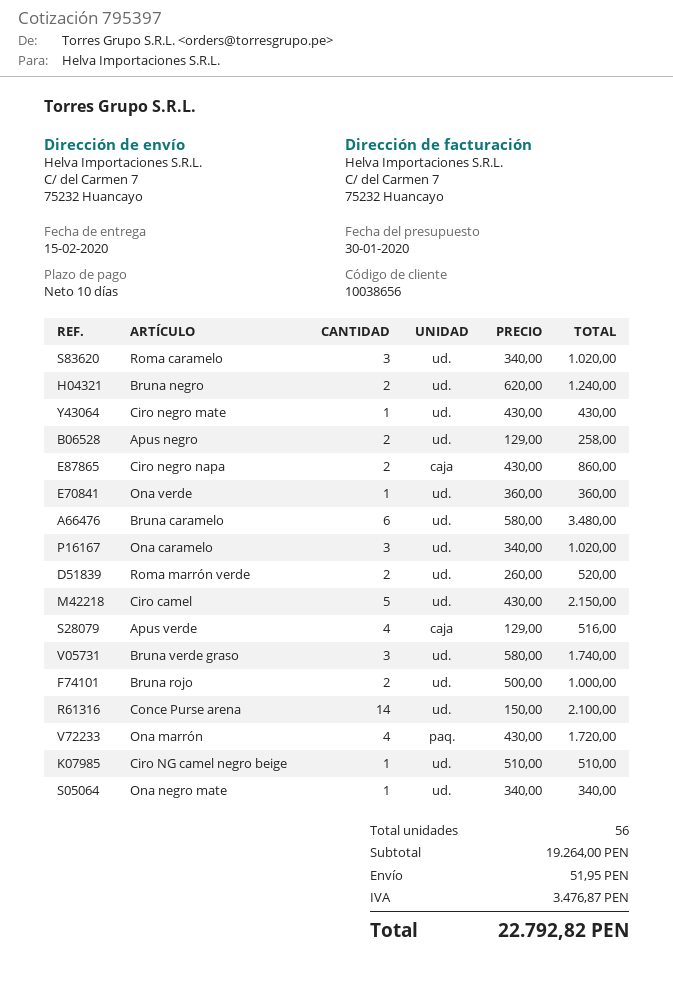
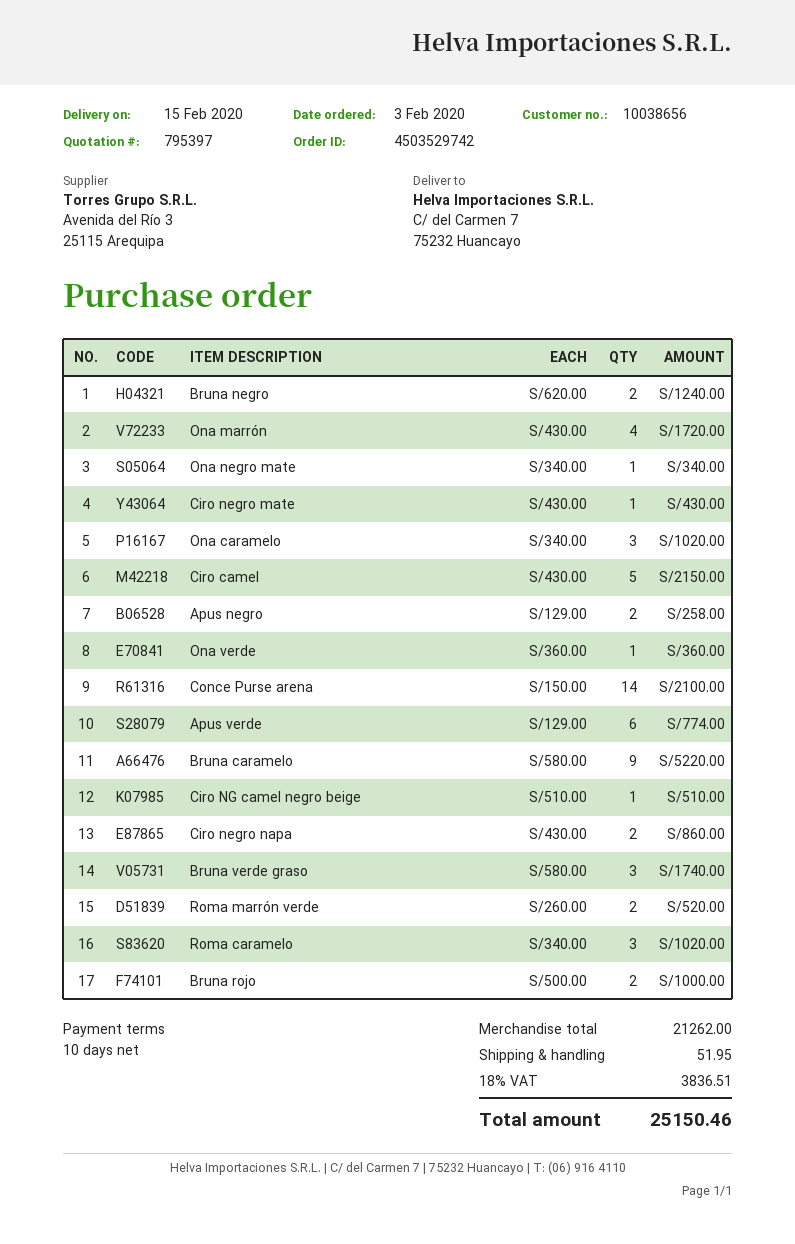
Bruna caramelo: 6 x 580.00 = 3480.00 -> 9 x 580.00 = 5220.00
Apus verde: 4 x 129.00 = 516.00 -> 6 x 129.00 = 774.00
subtotal: 19264.00 -> 21262.00
tax: 3476.87 -> 3836.51
total: 22792.82 -> 25150.46

